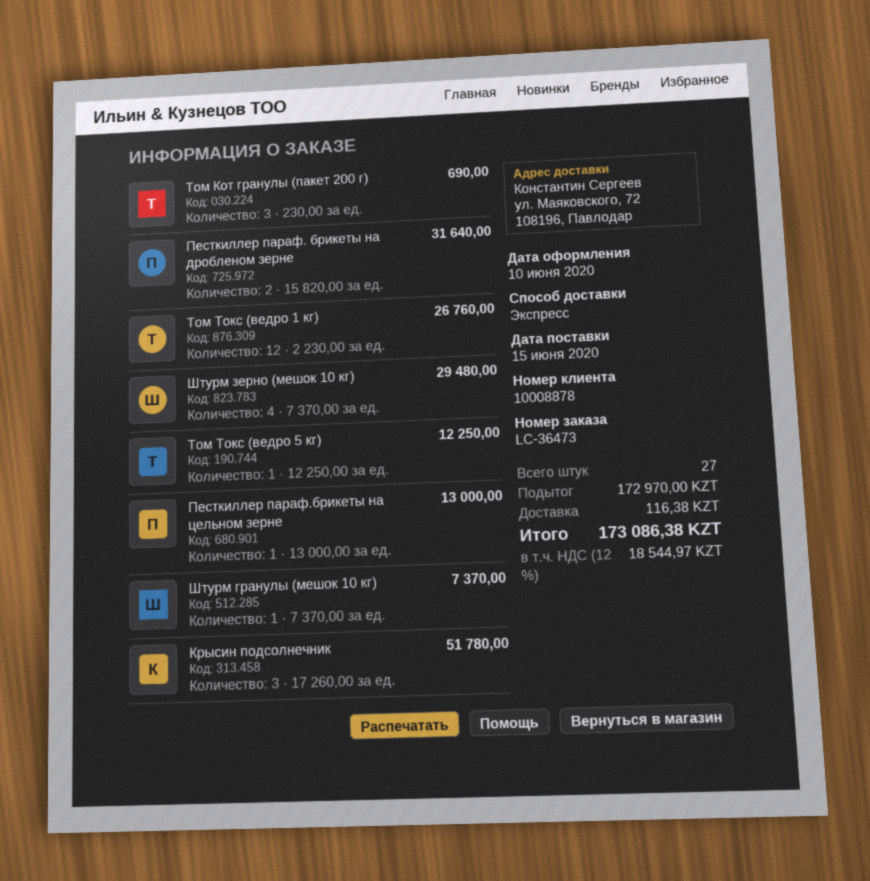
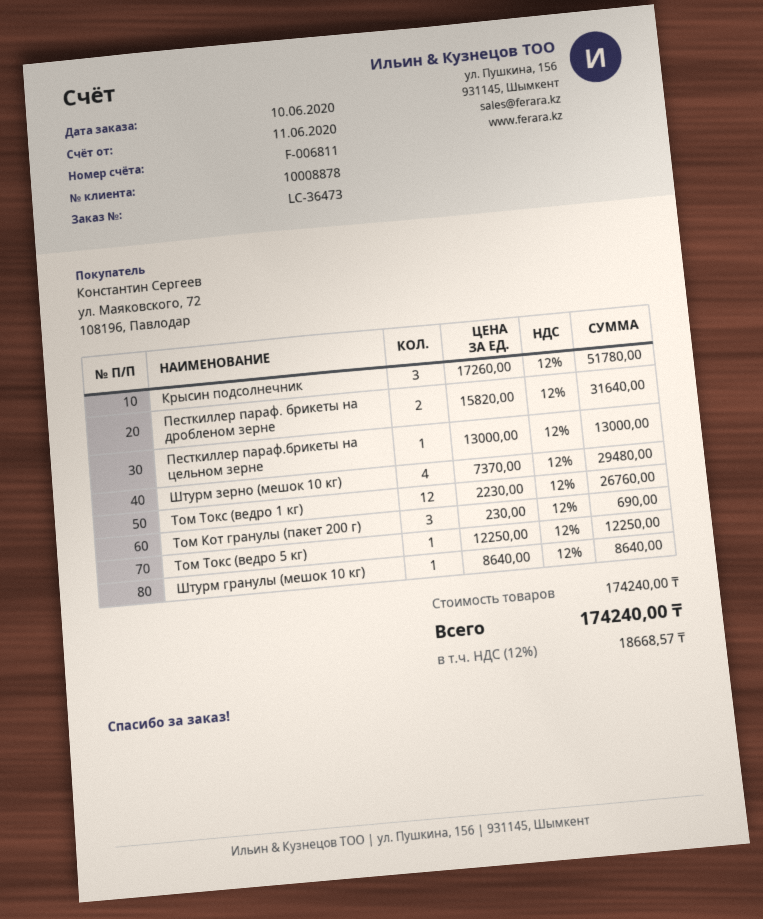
Штурм гранулы (мешок 10 кг): 1 x 7370.00 = 7370.00 -> 1 x 8640.00 = 8640.00
subtotal: 172970.00 -> 174240.00
shipping: 116.38 -> none
tax: 12% = 18544.97 -> 12% = 18668.57
total: 173086.38 -> 174240.00

